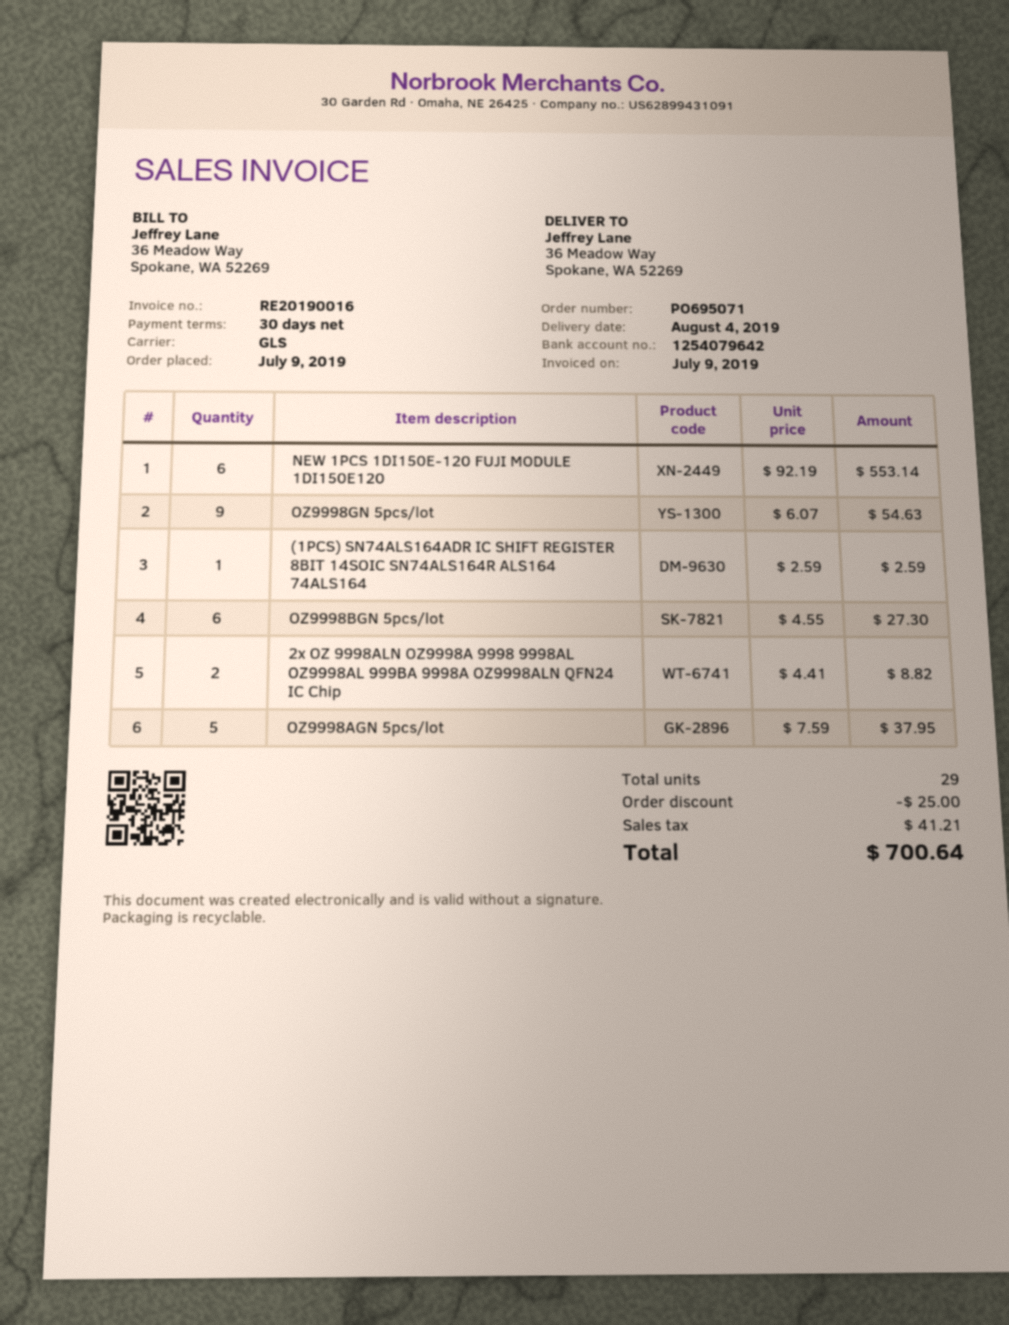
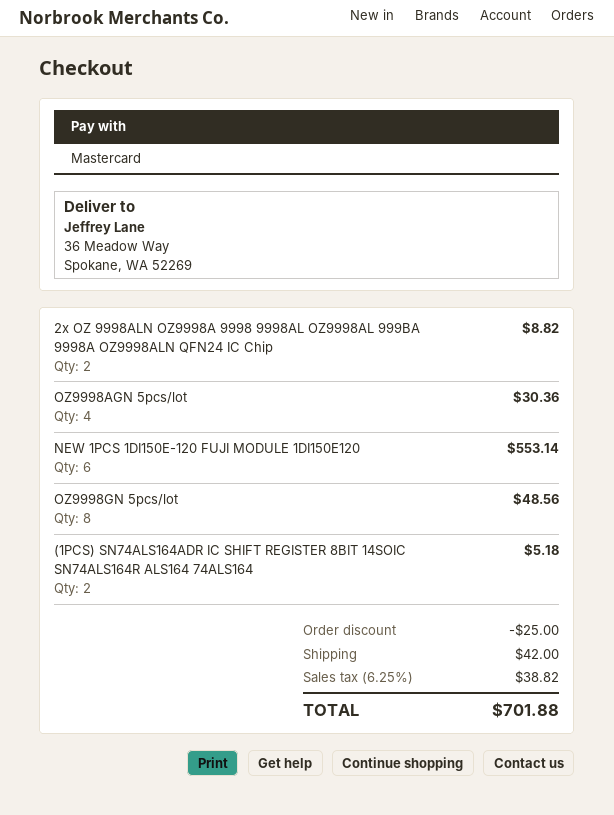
OZ9998GN 5pcs/lot: 9 for 54.63 -> 8 for 48.56
(1PCS) SN74ALS164ADR IC SHIFT REGISTER 8BIT 14SOIC SN74ALS164R ALS164 74ALS164: 1 for 2.59 -> 2 for 5.18
OZ9998BGN 5pcs/lot: 6 for 27.30 -> none
OZ9998AGN 5pcs/lot: 5 for 37.95 -> 4 for 30.36
shipping: none -> 42.00
tax: 41.21 -> 38.82
total: 700.64 -> 701.88

